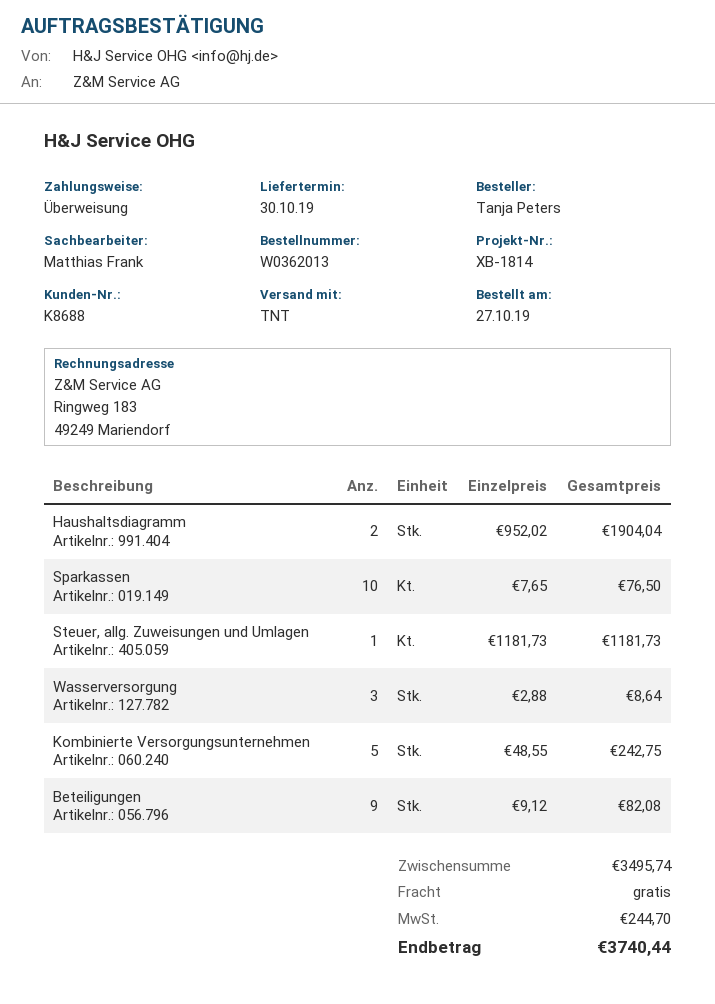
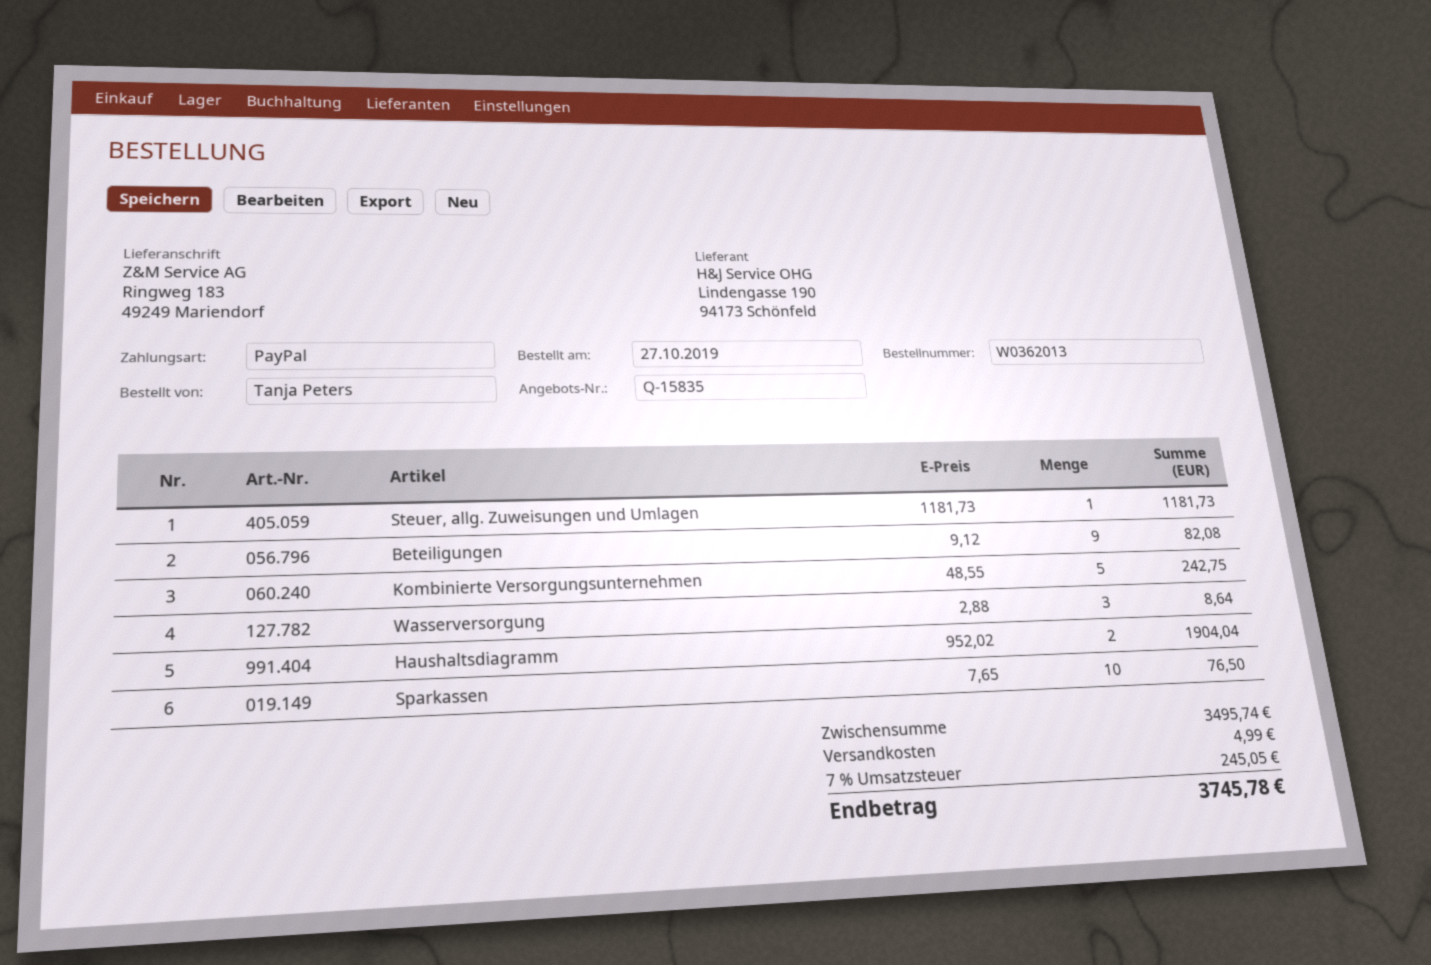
payment method: bank transfer -> PayPal
shipping: 0.00 -> 4.99
tax: 244.70 -> 245.05
total: 3740.44 -> 3745.78

